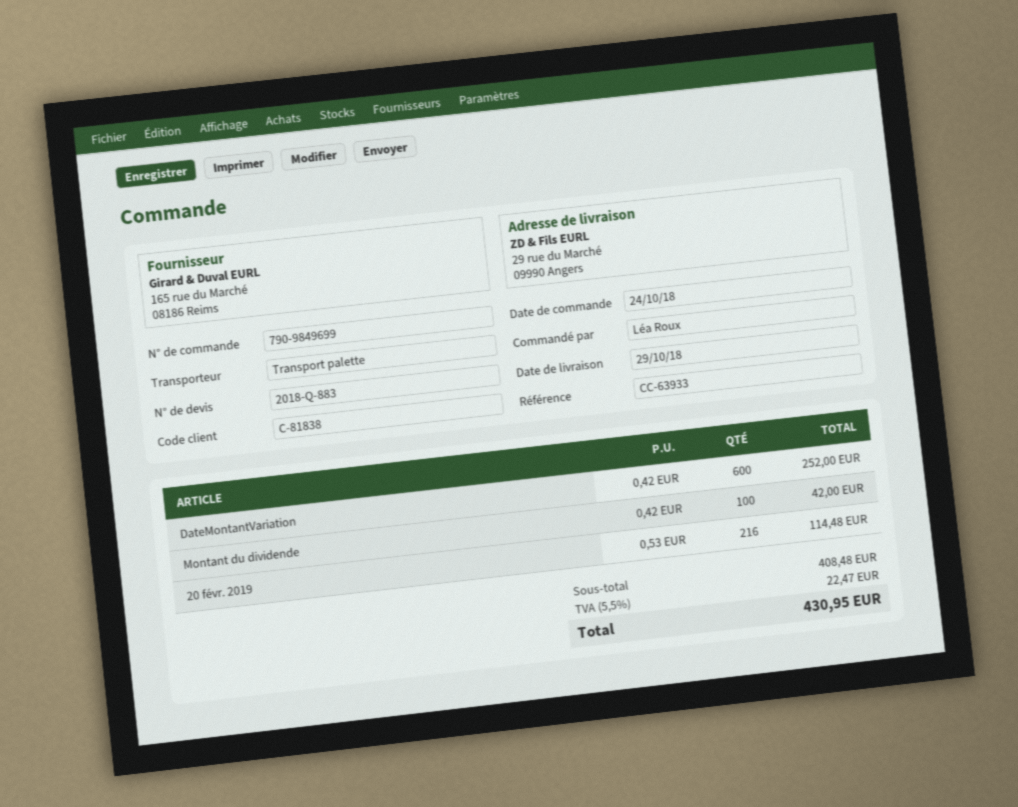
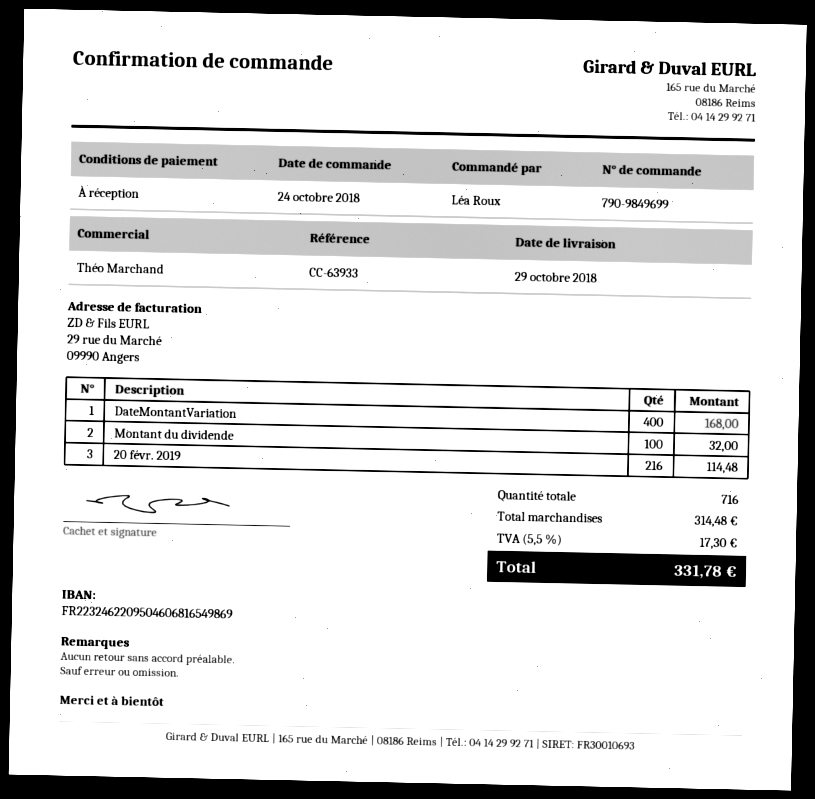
DateMontantVariation: 600 for 252.00 -> 400 for 168.00
Montant du dividende: 100 for 42.00 -> 100 for 32.00
subtotal: 408.48 -> 314.48
tax: 5.5% = 22.47 -> 5.5% = 17.30
total: 430.95 -> 331.78

